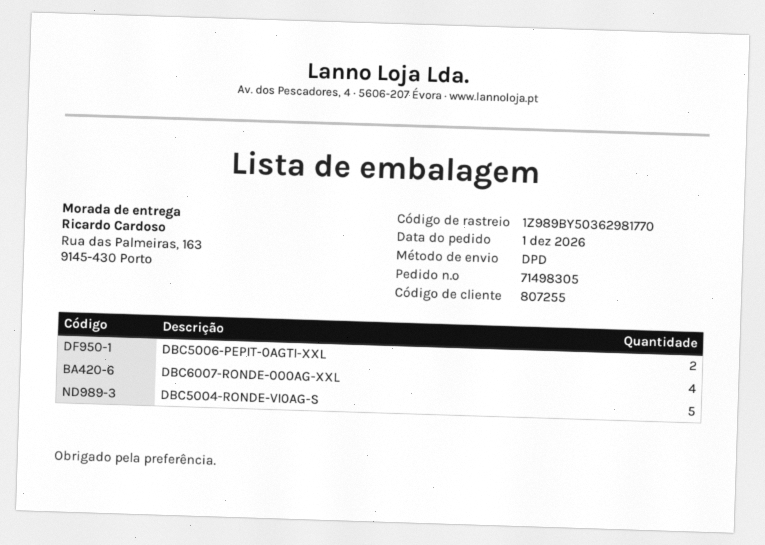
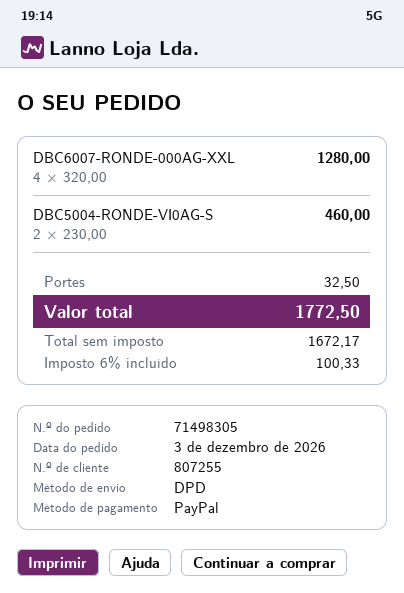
order date: 2026-12-01 -> 2026-12-03
DBC5006-PEPIT-0AGTI-XXL: 2 -> none
DBC5004-RONDE-VI0AG-S: 5 -> 2

